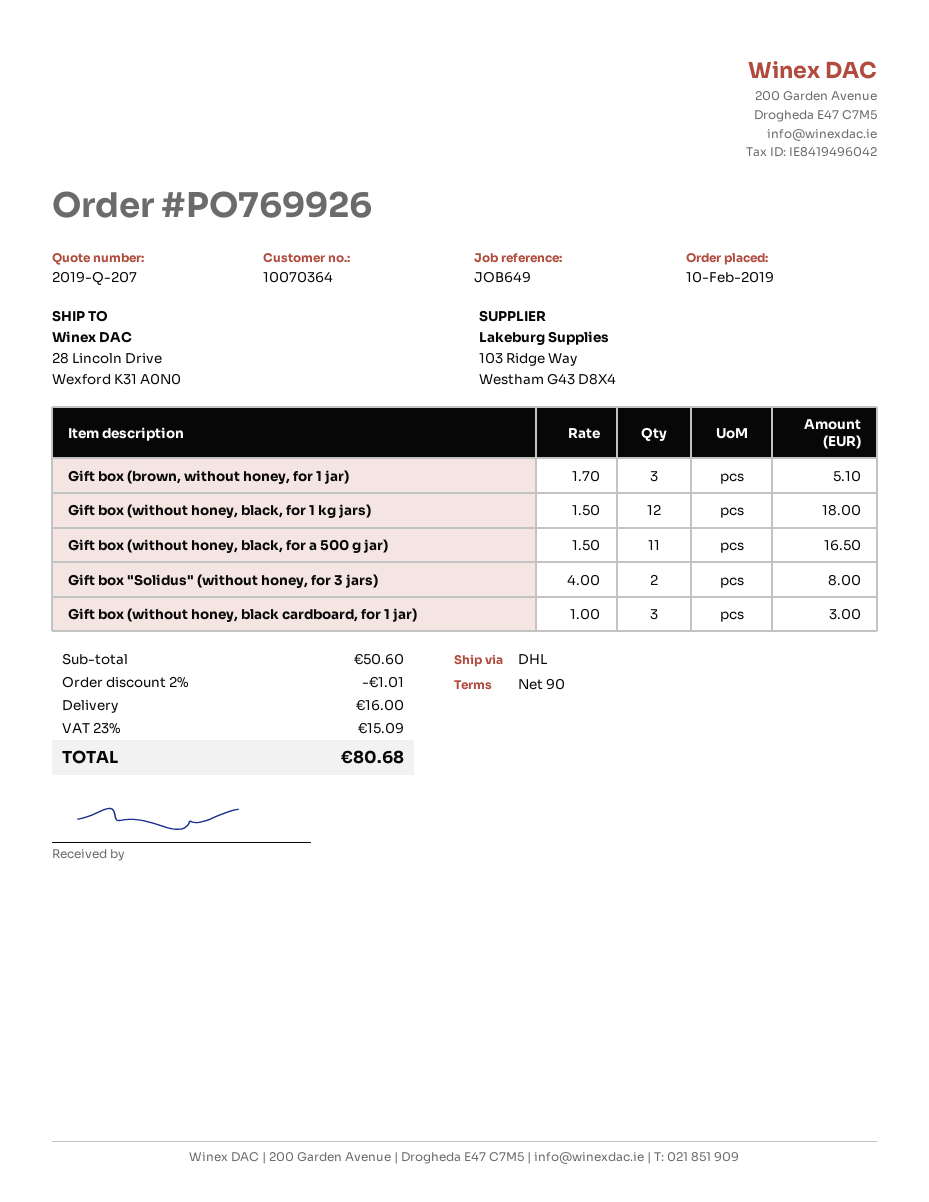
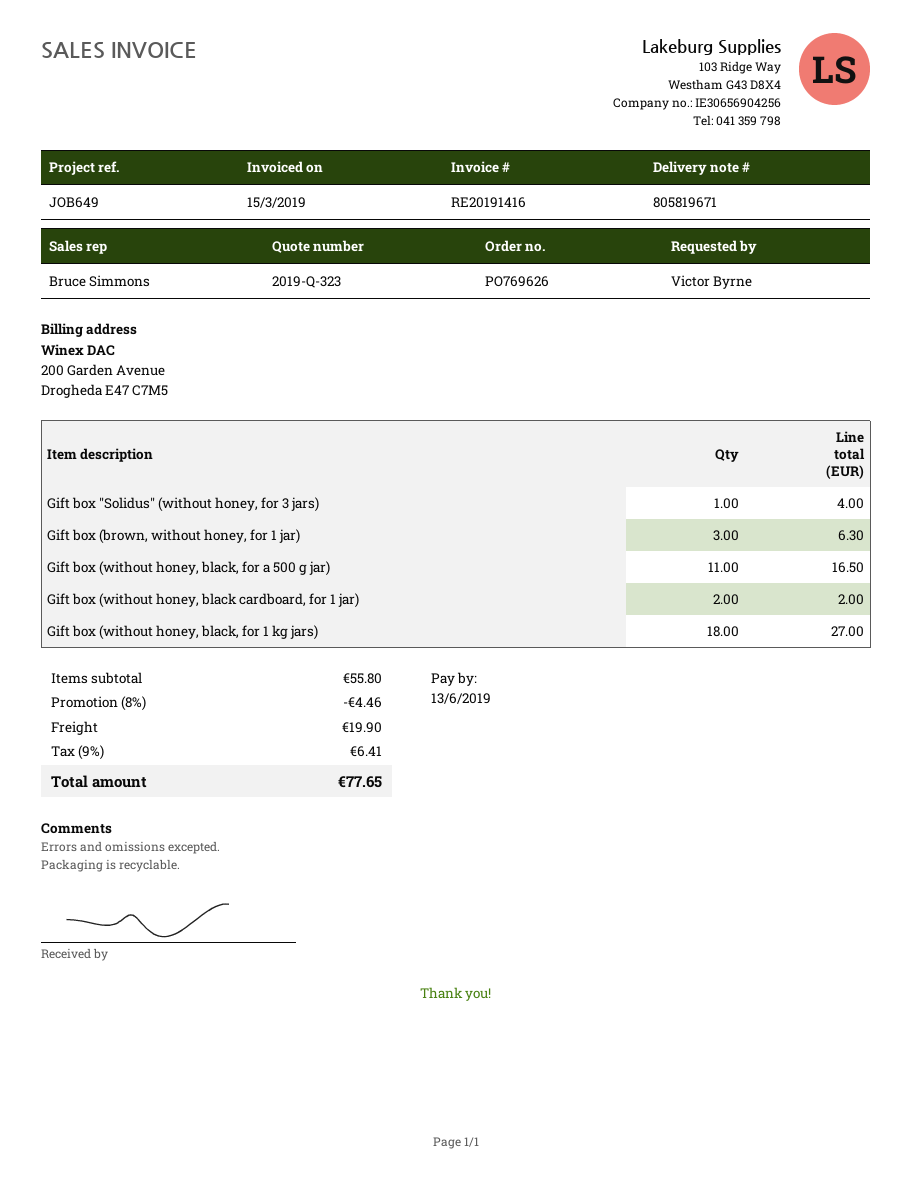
quote number: 2019-Q-207 -> 2019-Q-323
order number: PO769926 -> PO769626
Gift box (brown, without honey, for 1 jar): 3 for 5.10 -> 3 for 6.30
Gift box (without honey, black, for 1 kg jars): 12 for 18.00 -> 18 for 27.00
Gift box "Solidus" (without honey, for 3 jars): 2 for 8.00 -> 1 for 4.00
Gift box (without honey, black cardboard, for 1 jar): 3 for 3.00 -> 2 for 2.00
subtotal: 50.60 -> 55.80
discount: 2% = 1.01 -> 8% = 4.46
shipping: 16.00 -> 19.90
tax: 23% = 15.09 -> 9% = 6.41
total: 80.68 -> 77.65

